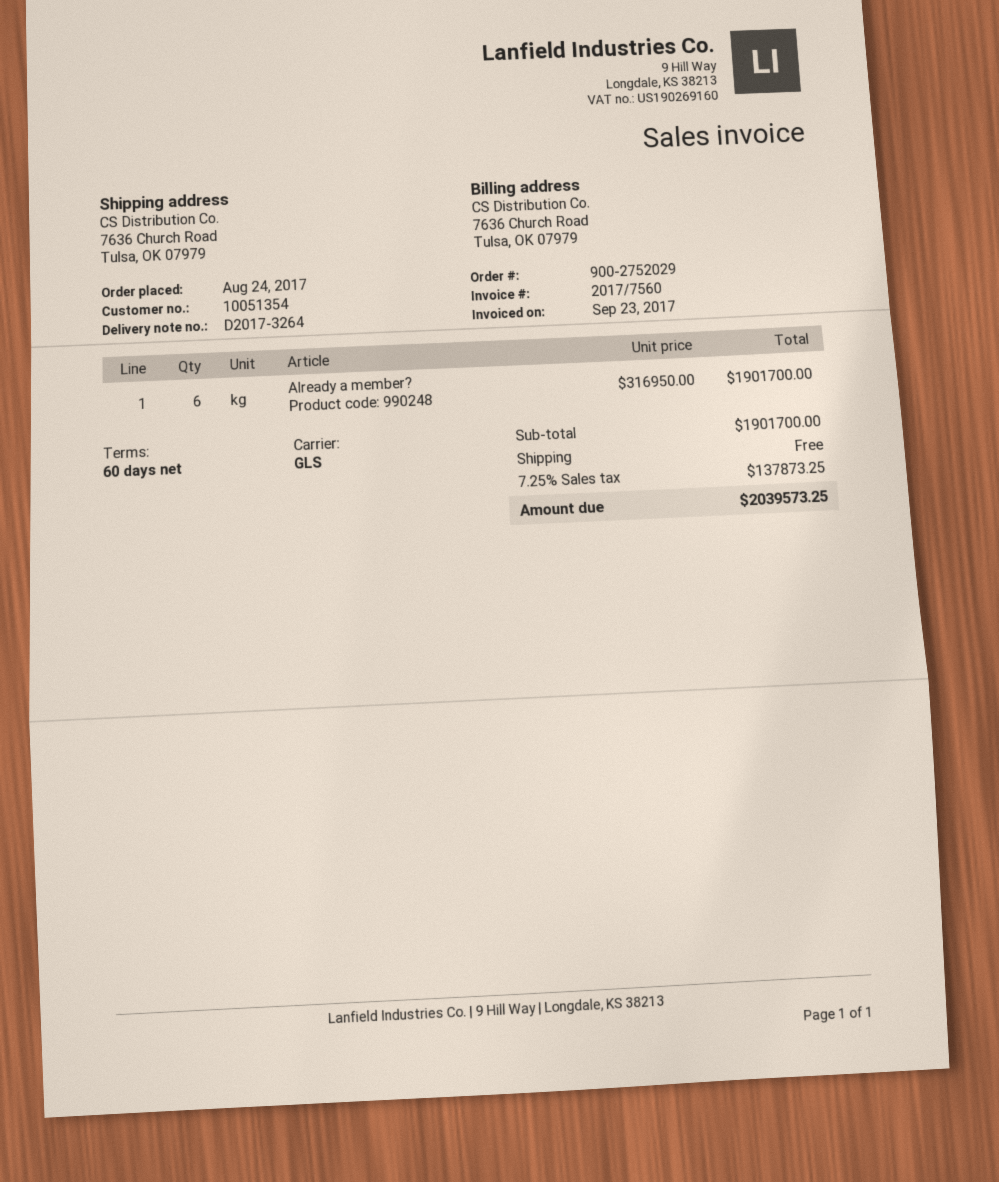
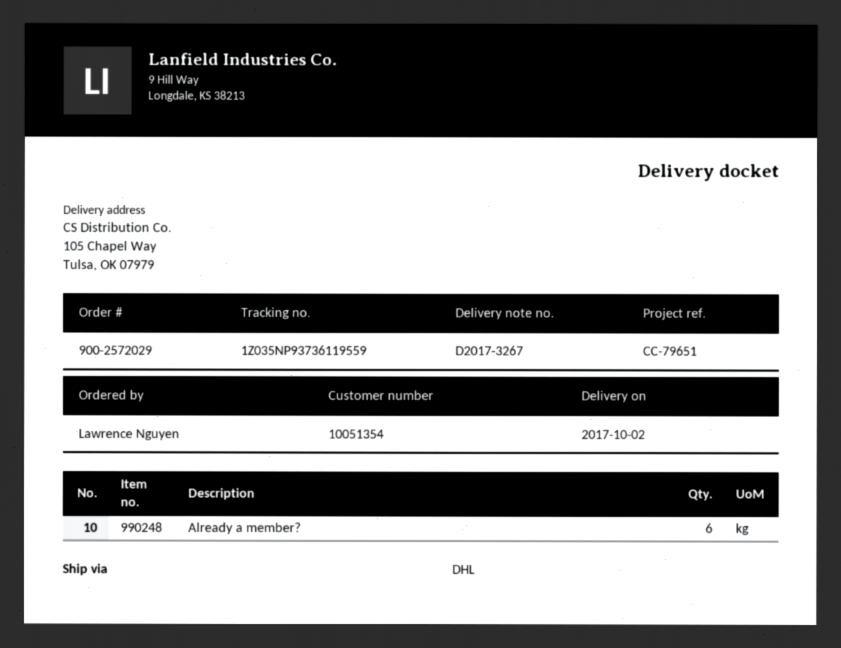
order number: 900-2752029 -> 900-2572029
delivery note number: D2017-3264 -> D2017-3267
shipping method: GLS -> DHL
ship to: 7636 Church Road, Tulsa, OK 07979 -> 105 Chapel Way, Tulsa, OK 07979

